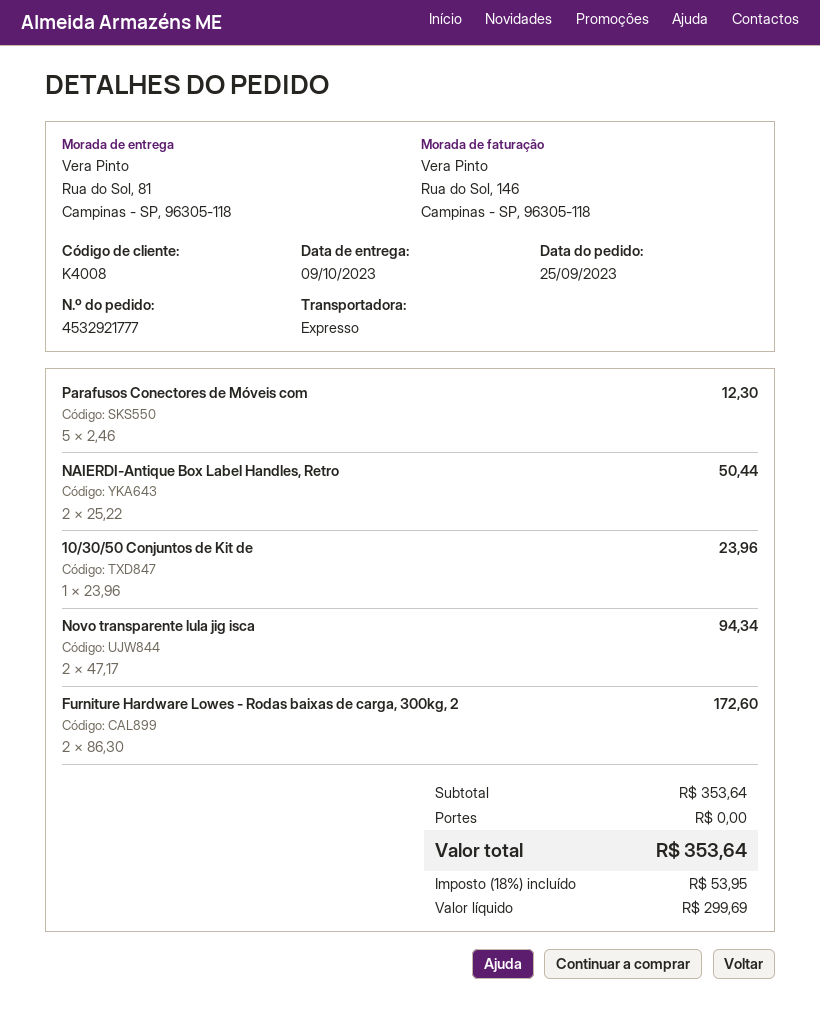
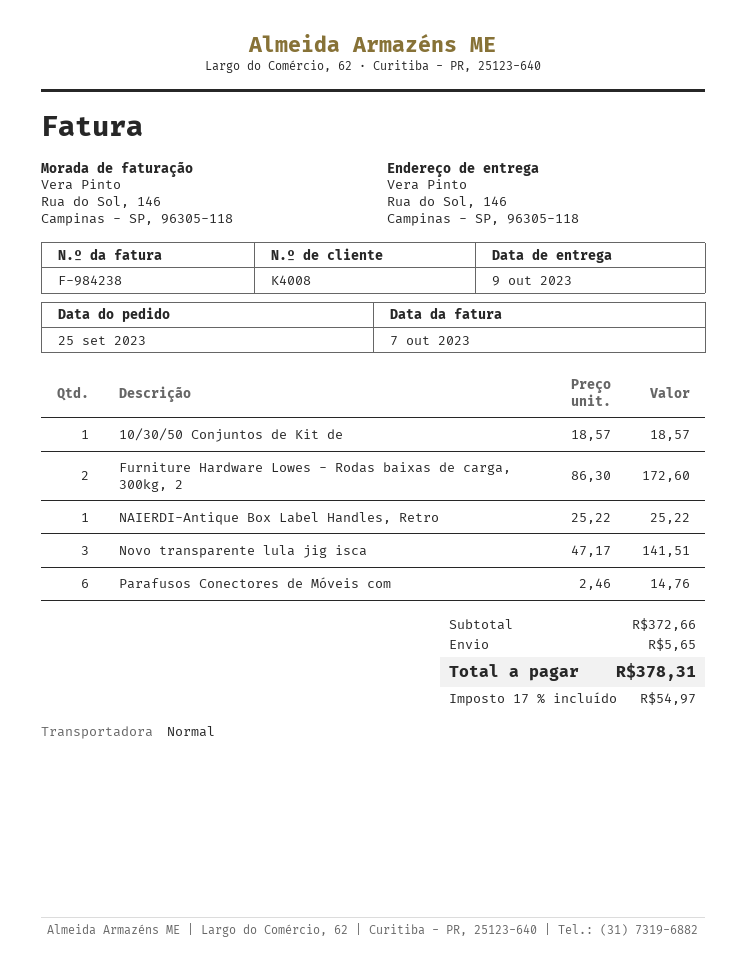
shipping method: express -> standard
ship to: Rua do Sol, 81, Campinas - SP, 96305-118 -> Rua do Sol, 146, Campinas - SP, 96305-118
Parafusos Conectores de Móveis com: 5 x 2.46 = 12.30 -> 6 x 2.46 = 14.76
NAIERDI-Antique Box Label Handles, Retro: 2 x 25.22 = 50.44 -> 1 x 25.22 = 25.22
10/30/50 Conjuntos de Kit de: 1 x 23.96 = 23.96 -> 1 x 18.57 = 18.57
Novo transparente lula jig isca: 2 x 47.17 = 94.34 -> 3 x 47.17 = 141.51
subtotal: 353.64 -> 372.66
shipping: 0.00 -> 5.65
tax: 18% = 53.95 -> 17% = 54.97
total: 353.64 -> 378.31

